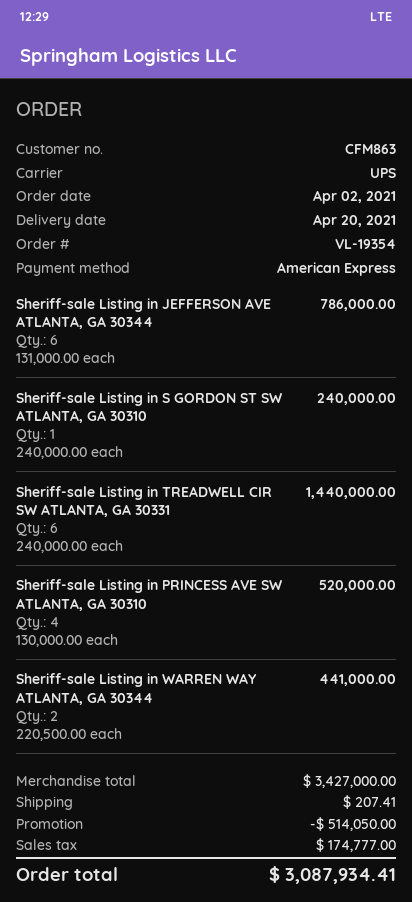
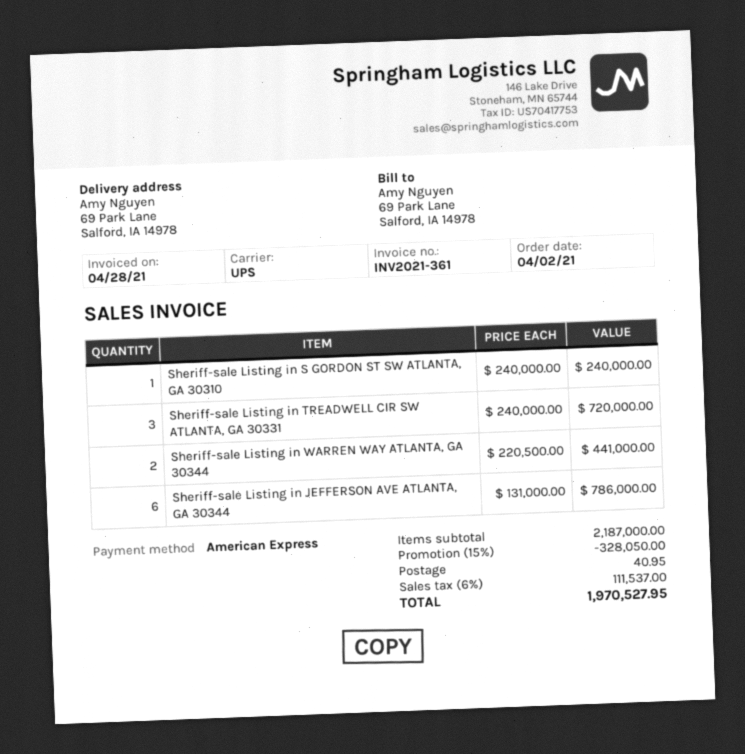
Sheriff-sale Listing in TREADWELL CIR SW ATLANTA, GA 30331: 6 x 240000.00 = 1440000.00 -> 3 x 240000.00 = 720000.00
Sheriff-sale Listing in PRINCESS AVE SW ATLANTA, GA 30310: 4 x 130000.00 = 520000.00 -> none
subtotal: 3427000.00 -> 2187000.00
discount: 514050.00 -> 328050.00
shipping: 207.41 -> 40.95
tax: 174777.00 -> 111537.00
total: 3087934.41 -> 1970527.95

